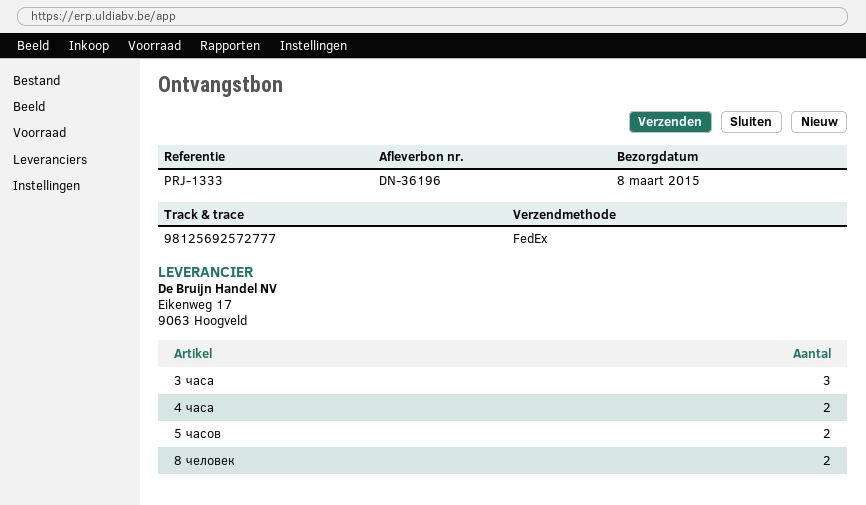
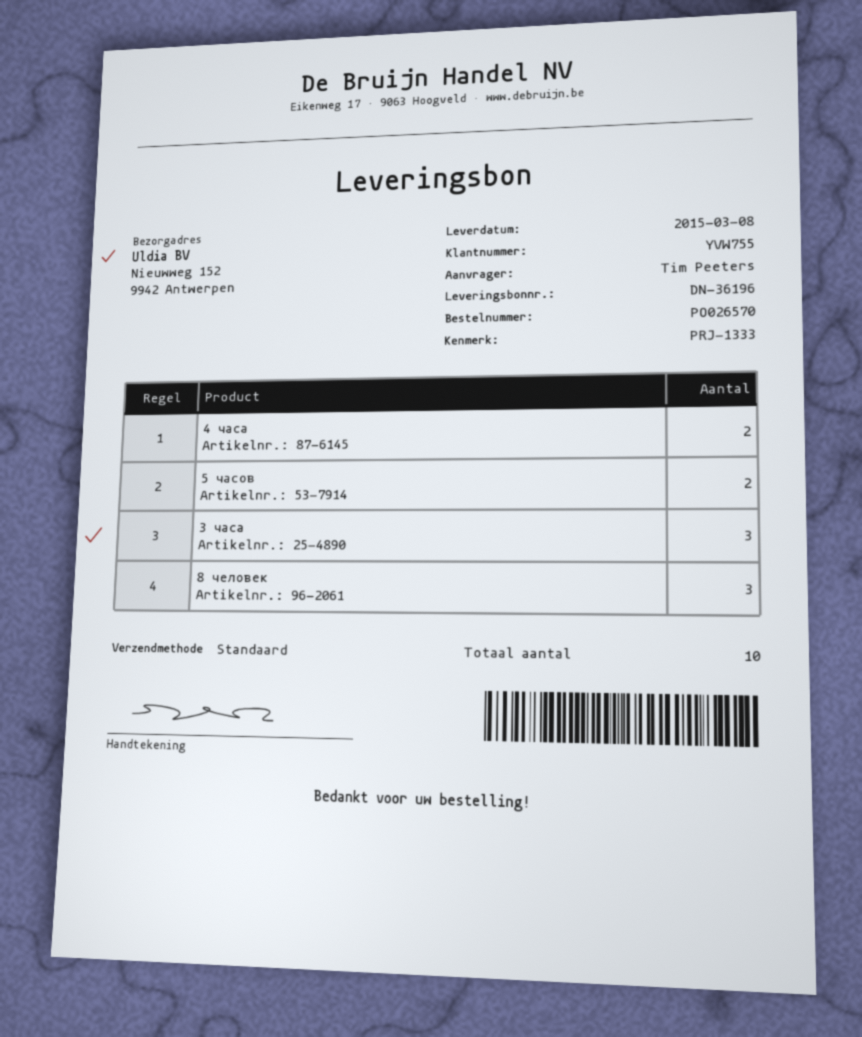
shipping method: FedEx -> standard
8 человек: 2 -> 3

